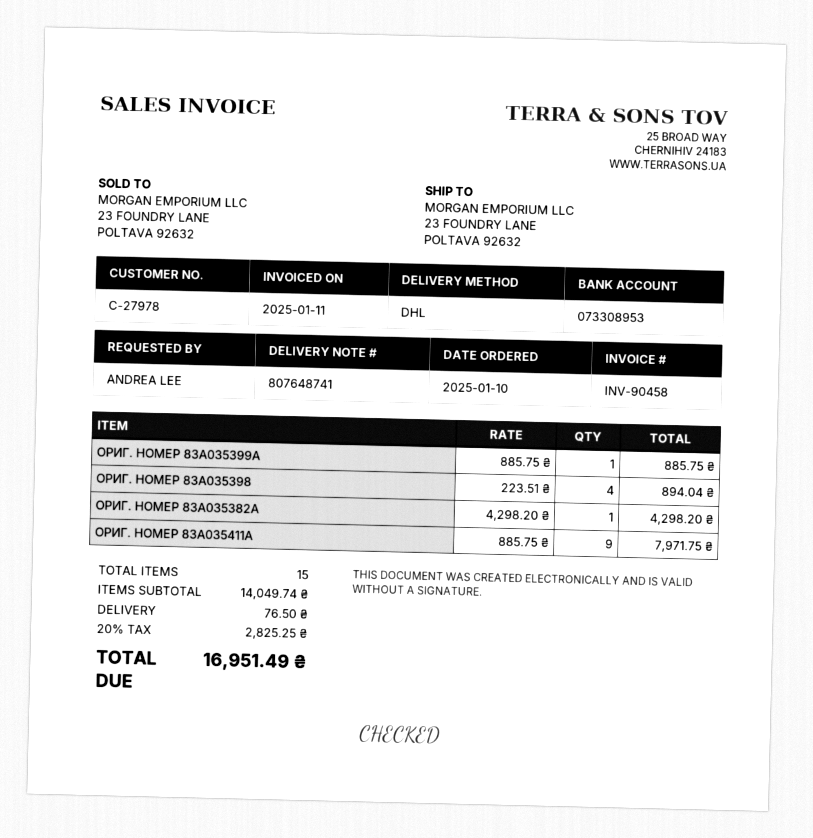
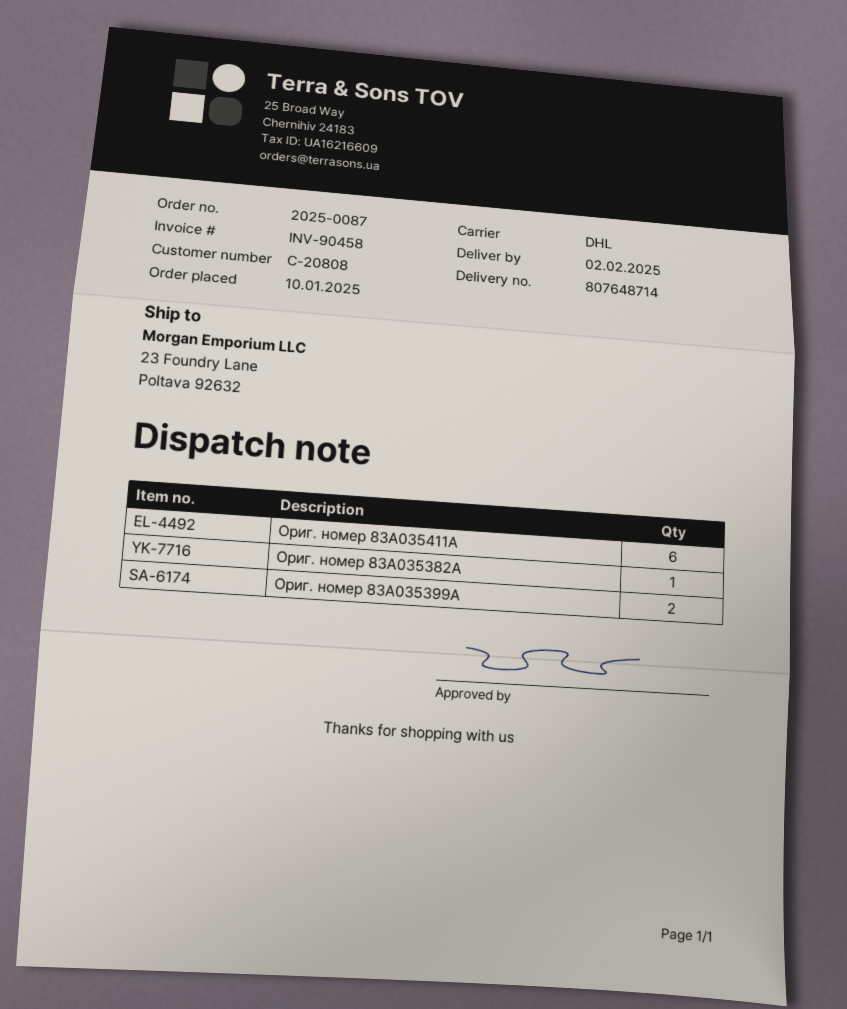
delivery note number: 807648741 -> 807648714
customer number: C-27978 -> C-20808
ОРИГ. НОМЕР 83A035399A: 1 -> 2
ОРИГ. НОМЕР 83A035398: 4 -> none
ОРИГ. НОМЕР 83A035411A: 9 -> 6

